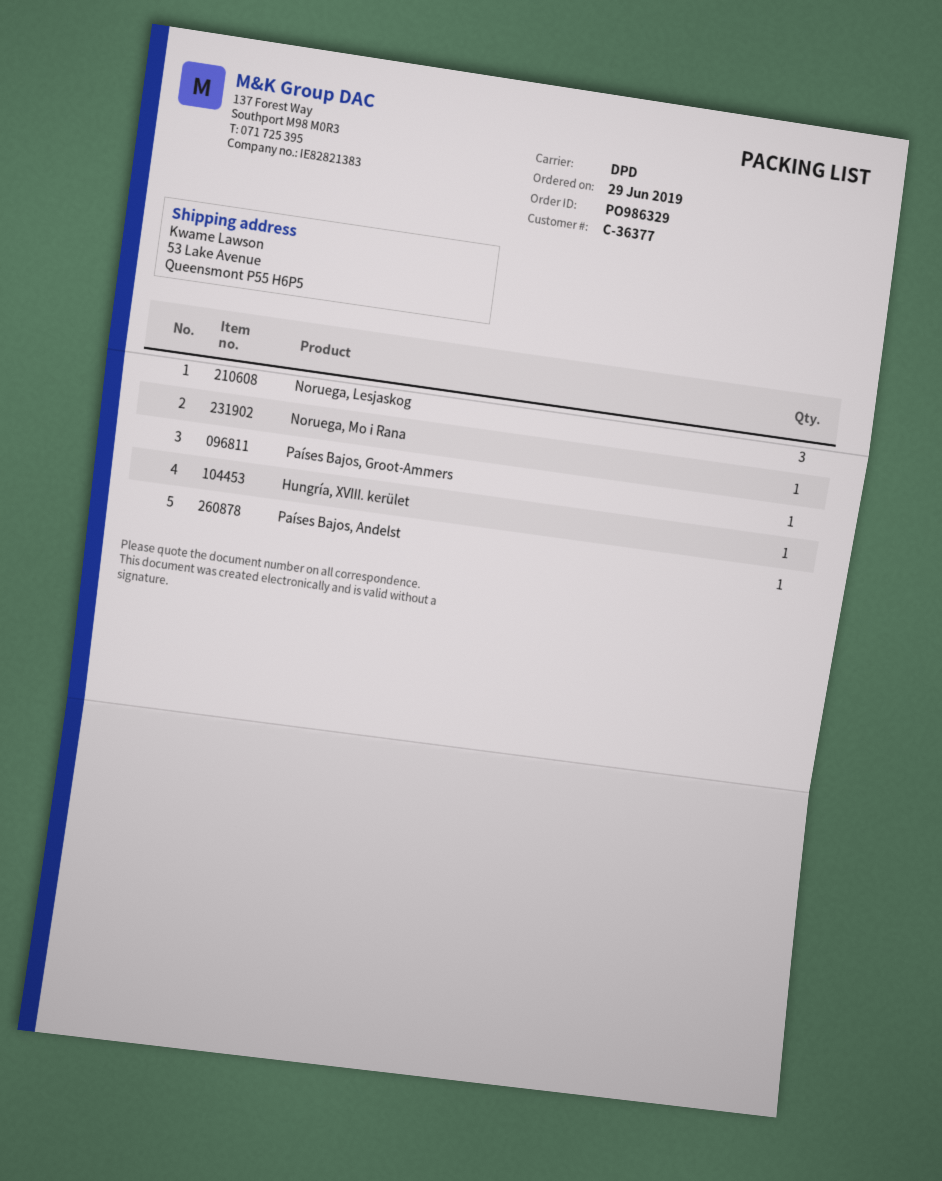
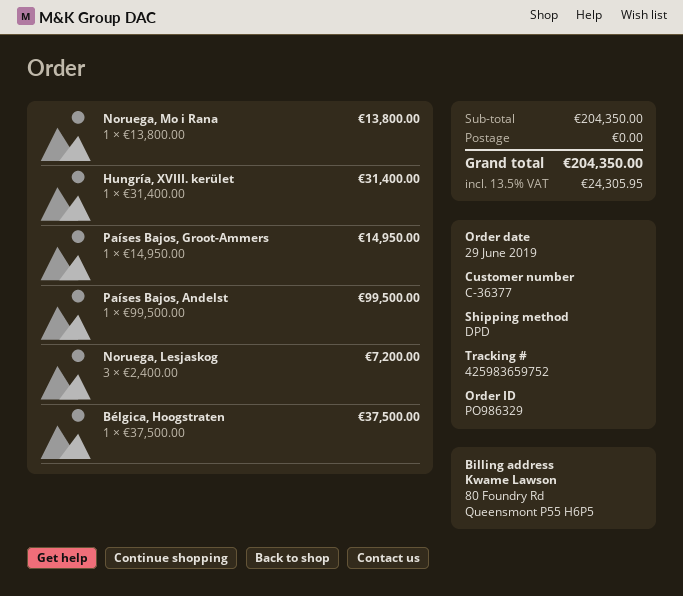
Bélgica, Hoogstraten: none -> 1

